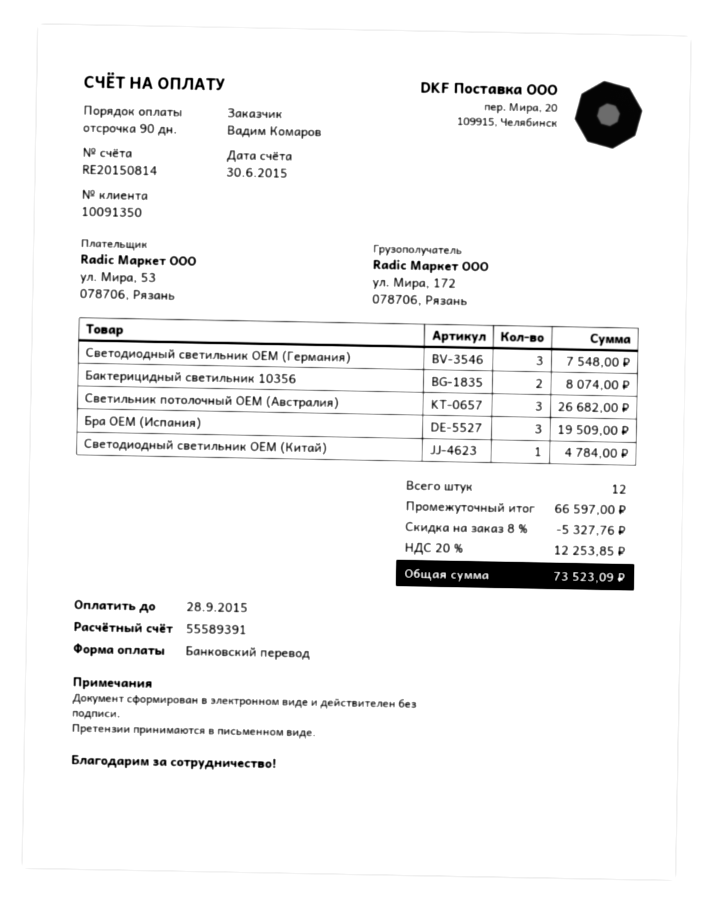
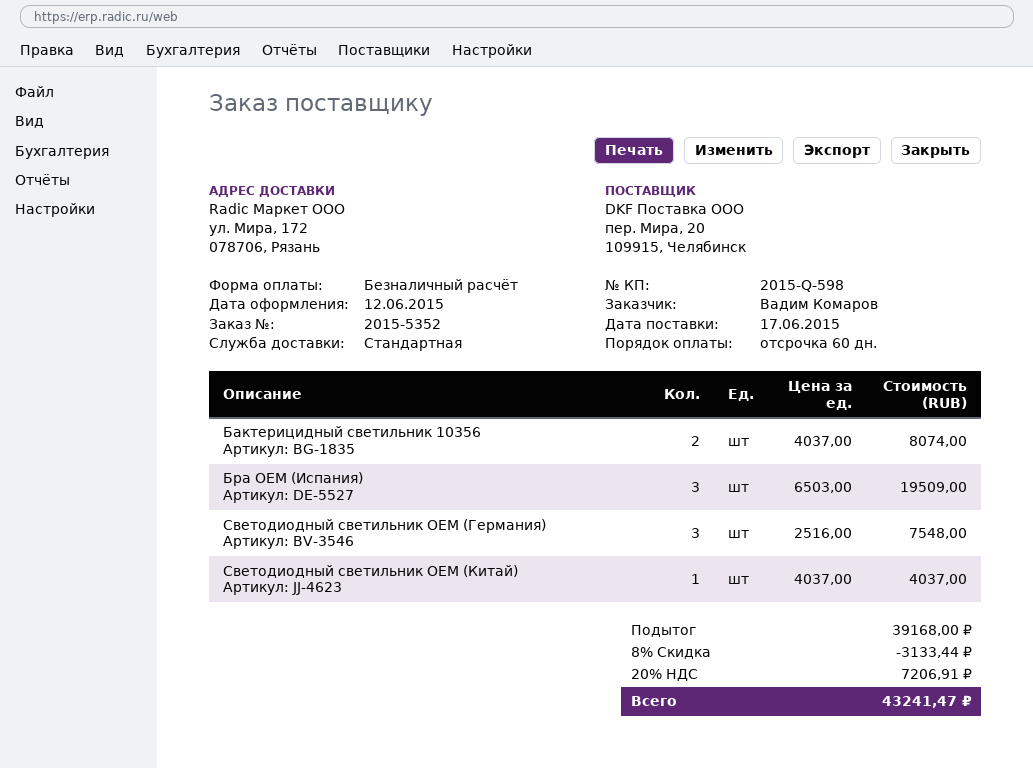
payment terms: 90 days -> 60 days
Светильник потолочный OEM (Австралия): 3 for 26682.00 -> none
Светодиодный светильник OEM (Китай): 1 for 4784.00 -> 1 for 4037.00
subtotal: 66597.00 -> 39168.00
discount: 8% = 5327.76 -> 8% = 3133.44
tax: 20% = 12253.85 -> 20% = 7206.91
total: 73523.09 -> 43241.47

